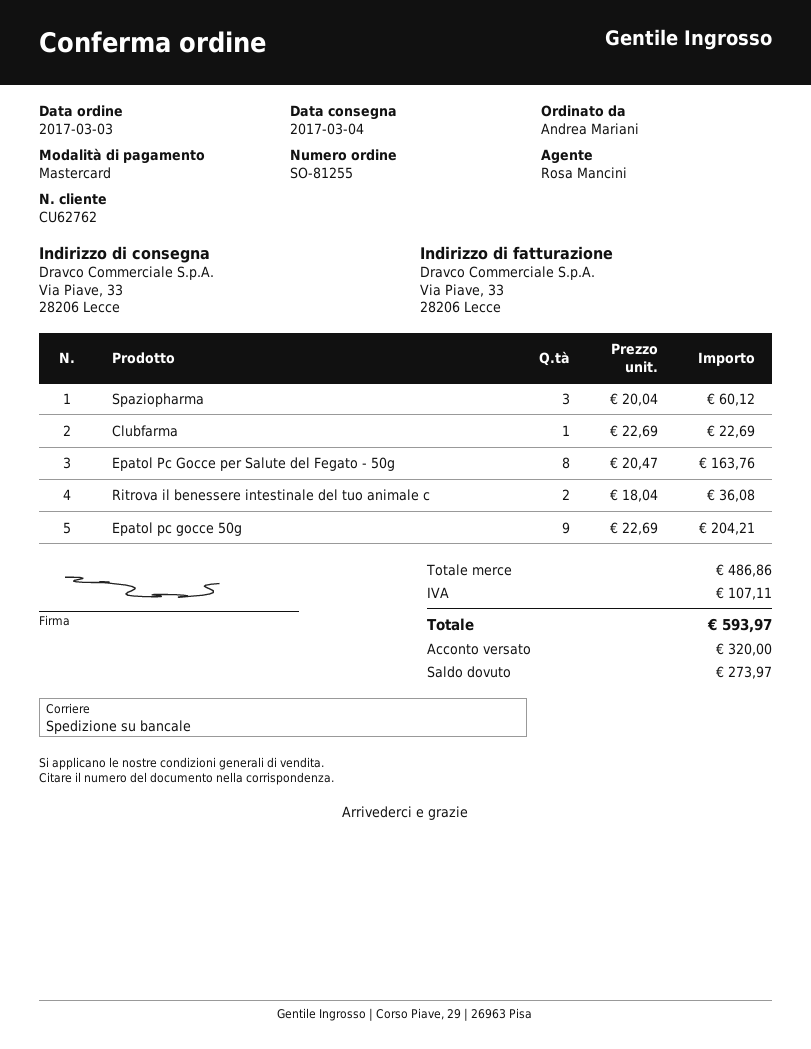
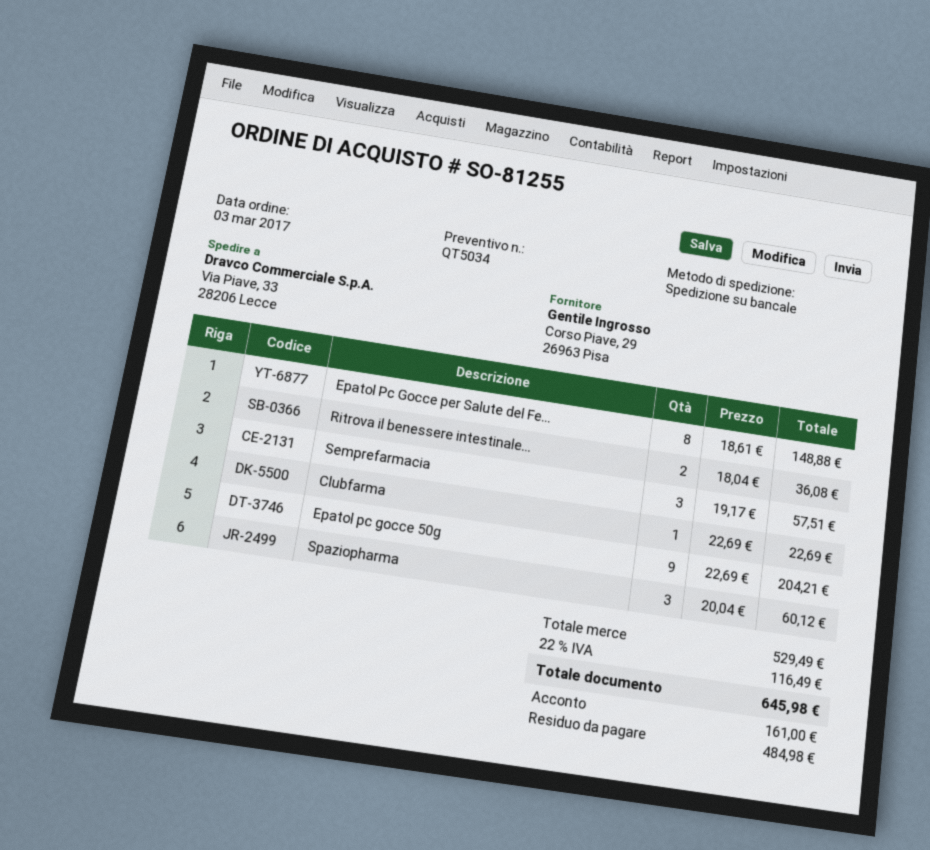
Epatol Pc Gocce per Salute del Fegato - 50g: 8 x 20.47 = 163.76 -> 8 x 18.61 = 148.88
Semprefarmacia: none -> 3 x 19.17 = 57.51
subtotal: 486.86 -> 529.49
tax: 107.11 -> 116.49
total: 593.97 -> 645.98
deposit: 320.00 -> 161.00
balance: 273.97 -> 484.98

